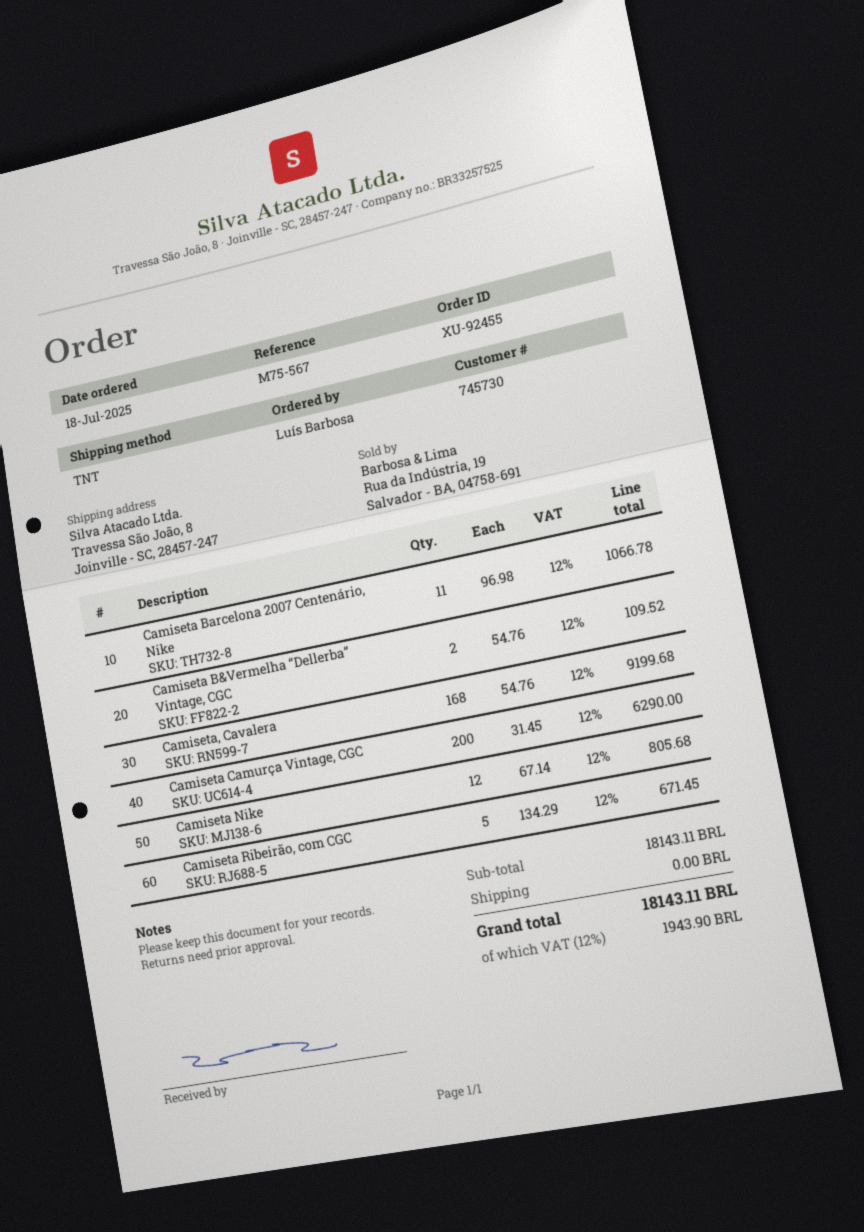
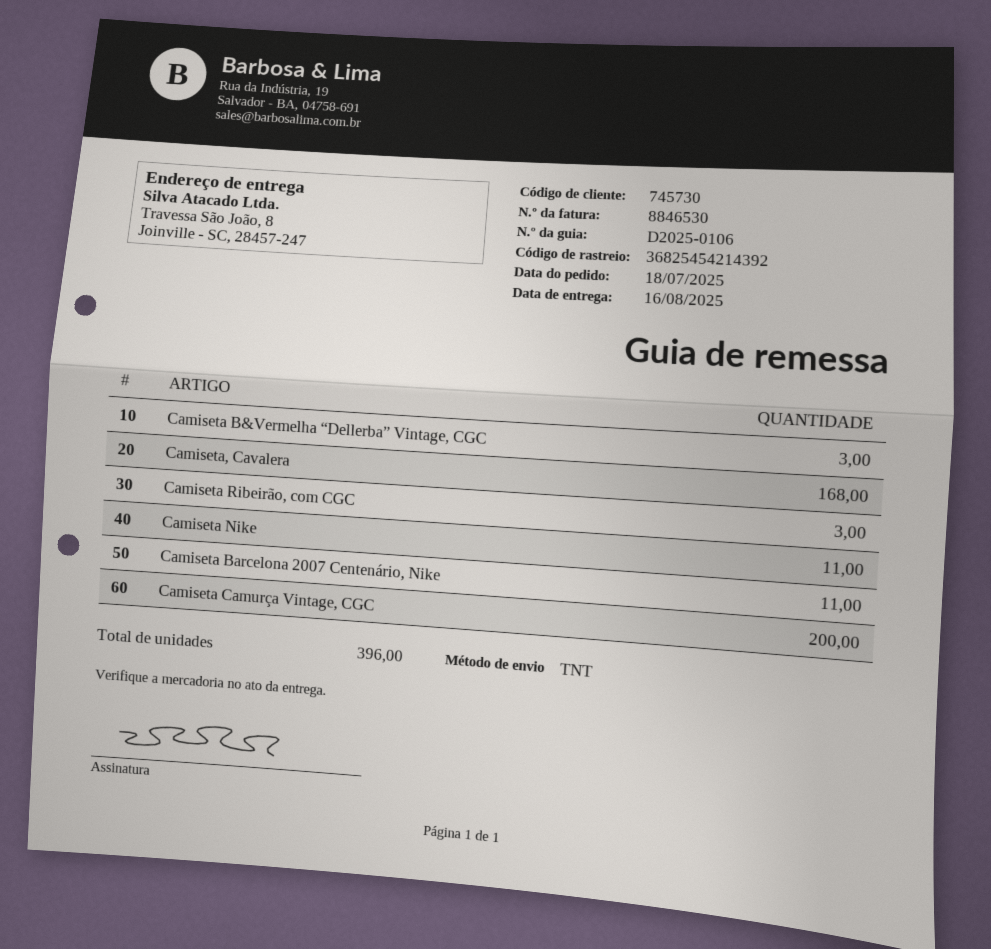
Camiseta B&Vermelha “Dellerba” Vintage, CGC: 2 -> 3
Camiseta Nike: 12 -> 11
Camiseta Ribeirão, com CGC: 5 -> 3

